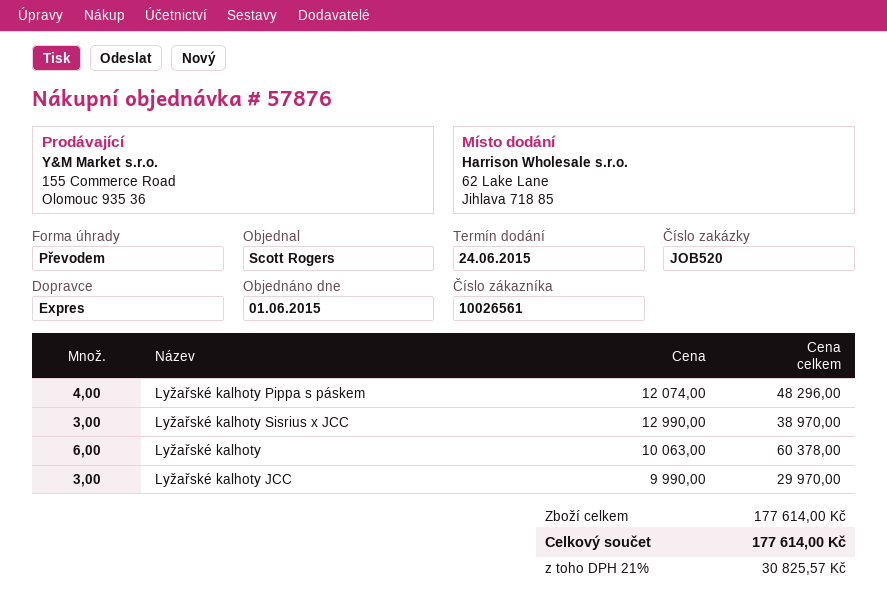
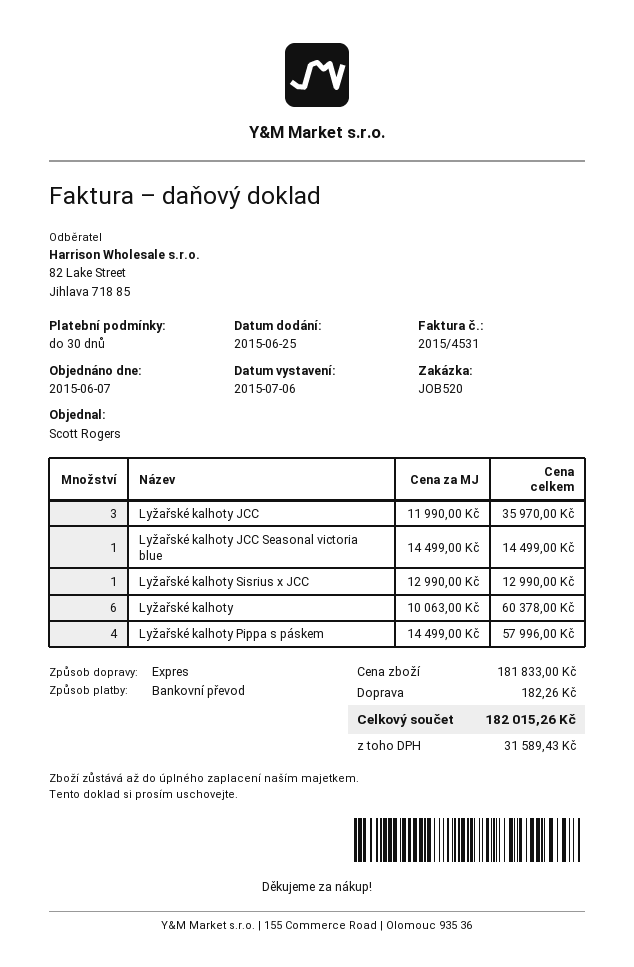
order date: 2015-06-01 -> 2015-06-07
delivery date: 2015-06-24 -> 2015-06-25
Lyžařské kalhoty Pippa s páskem: 4 x 12074.00 = 48296.00 -> 4 x 14499.00 = 57996.00
Lyžařské kalhoty Sisrius x JCC: 3 x 12990.00 = 38970.00 -> 1 x 12990.00 = 12990.00
Lyžařské kalhoty JCC: 3 x 9990.00 = 29970.00 -> 3 x 11990.00 = 35970.00
Lyžařské kalhoty JCC Seasonal victoria blue: none -> 1 x 14499.00 = 14499.00
subtotal: 177614.00 -> 181833.00
shipping: none -> 182.26
tax: 30825.57 -> 31589.43
total: 177614.00 -> 182015.26

